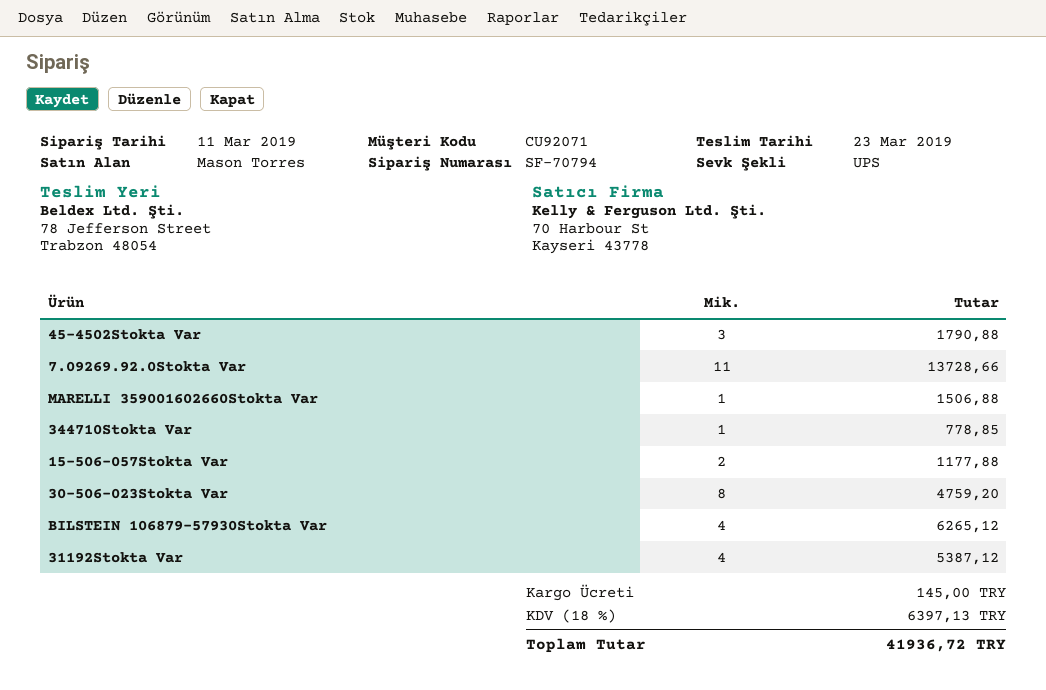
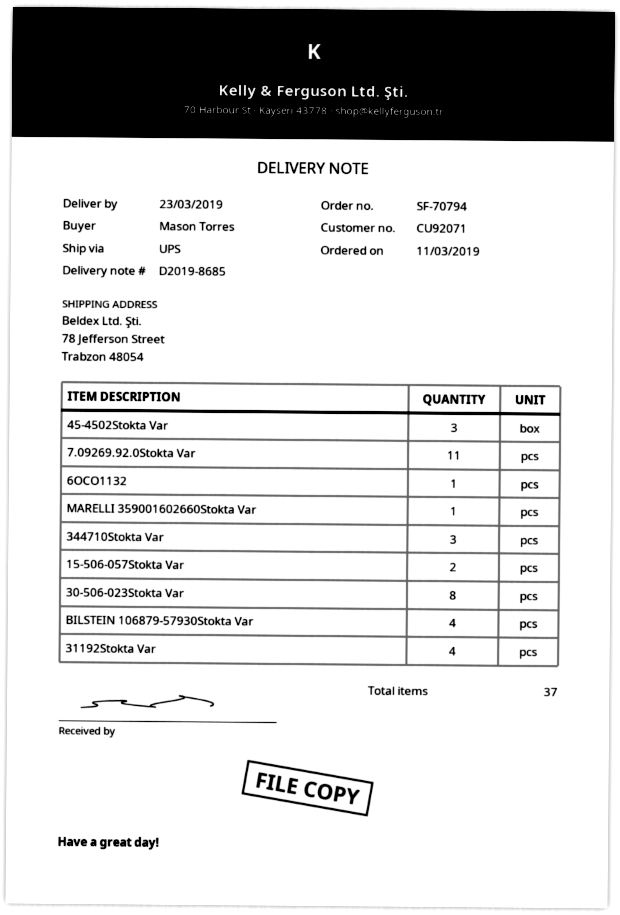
344710Stokta Var: 1 -> 3
6OCO1132: none -> 1

